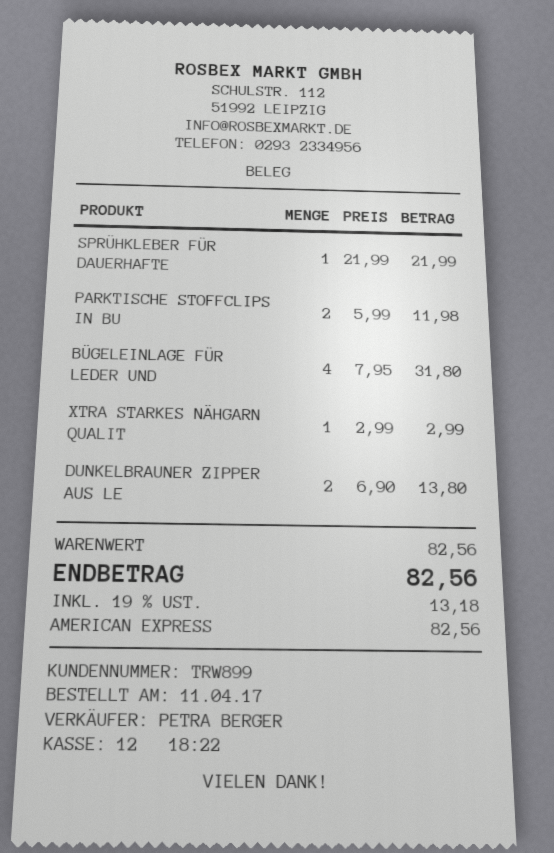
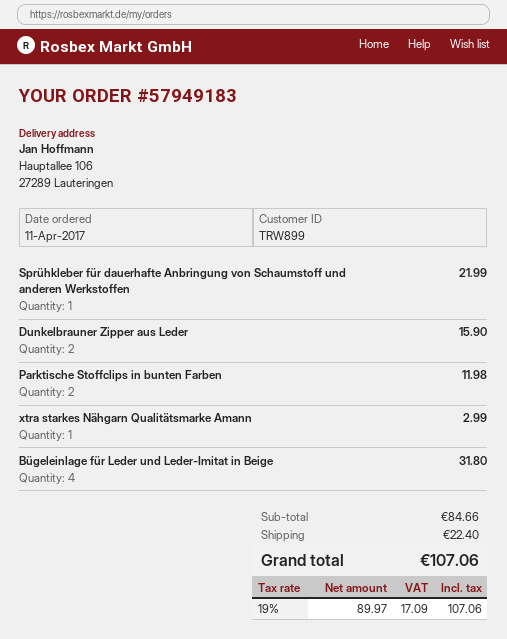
DUNKELBRAUNER ZIPPER AUS LE: 2 for 13.80 -> 2 for 15.90
subtotal: 82.56 -> 84.66
shipping: none -> 22.40
tax: 19% = 13.18 -> 19% = 17.09
total: 82.56 -> 107.06

